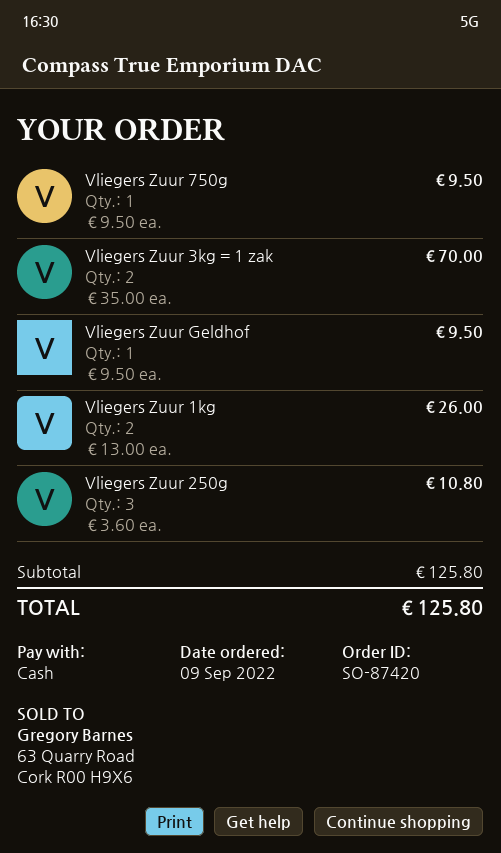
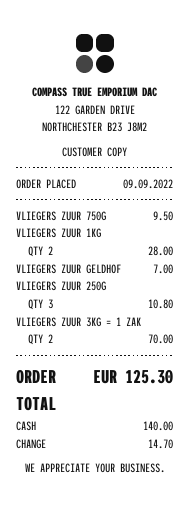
Vliegers Zuur Geldhof: 1 for 9.50 -> 1 for 7.00
Vliegers Zuur 1kg: 2 for 26.00 -> 2 for 28.00
total: 125.80 -> 125.30

